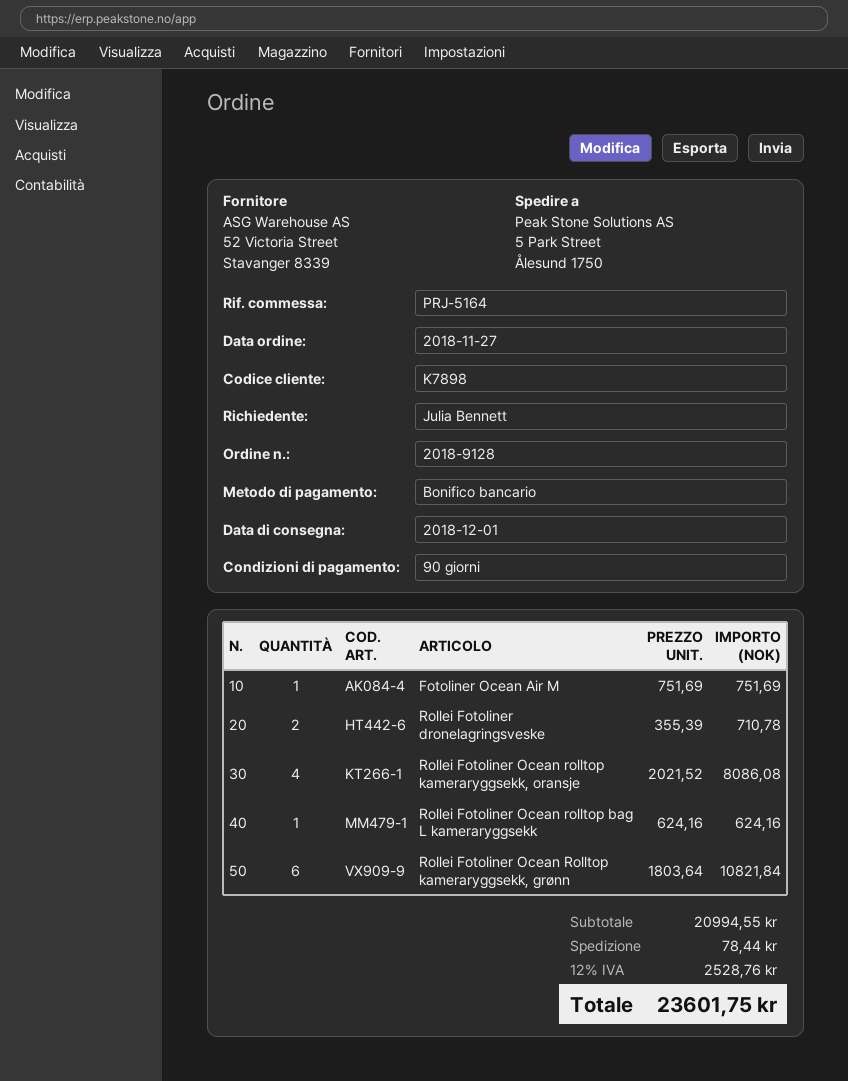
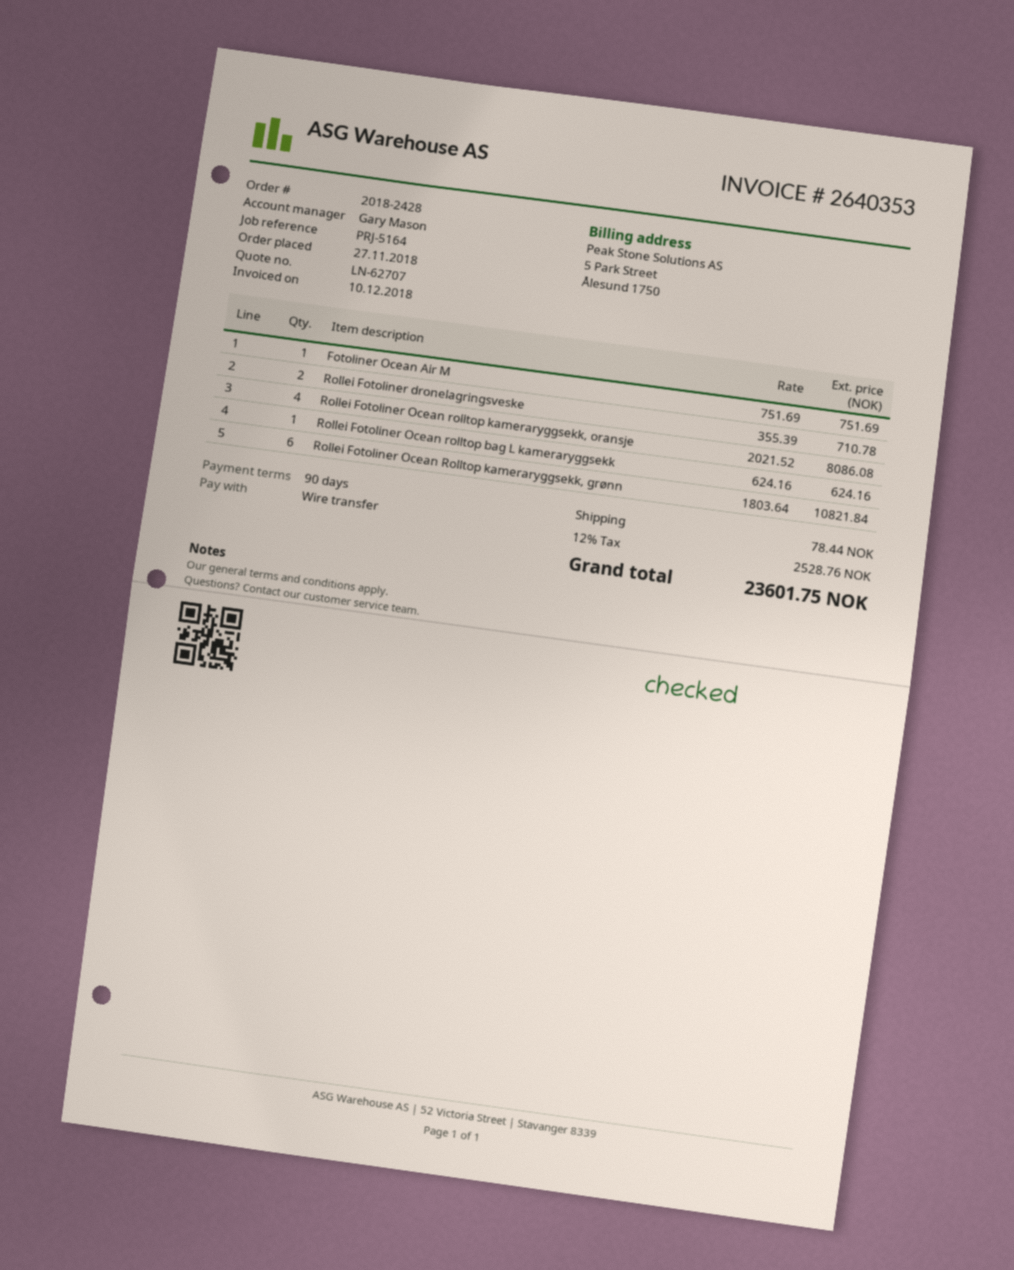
order number: 2018-9128 -> 2018-2428

